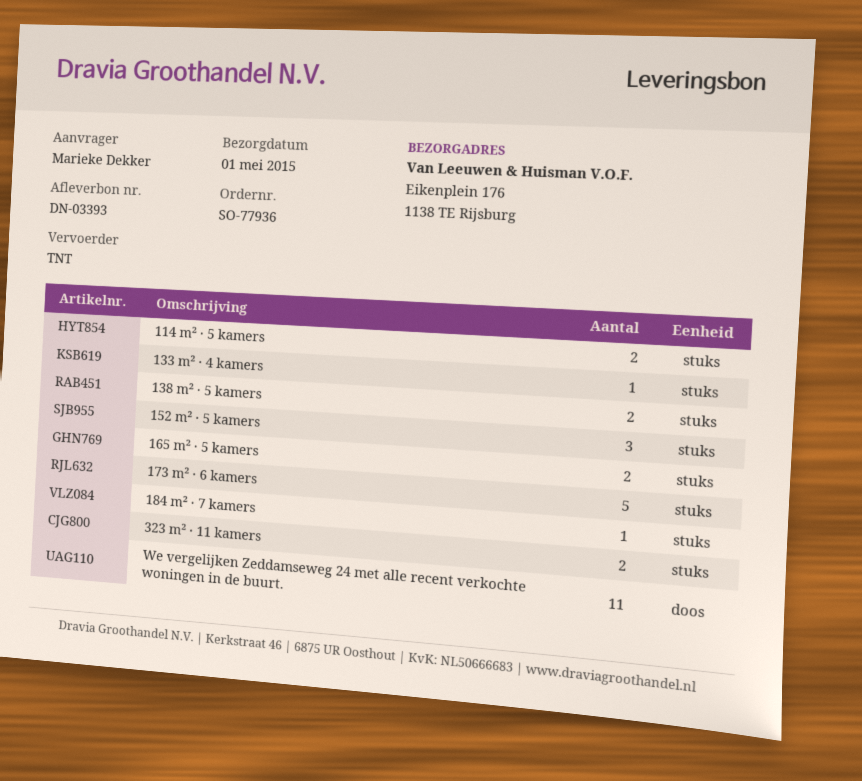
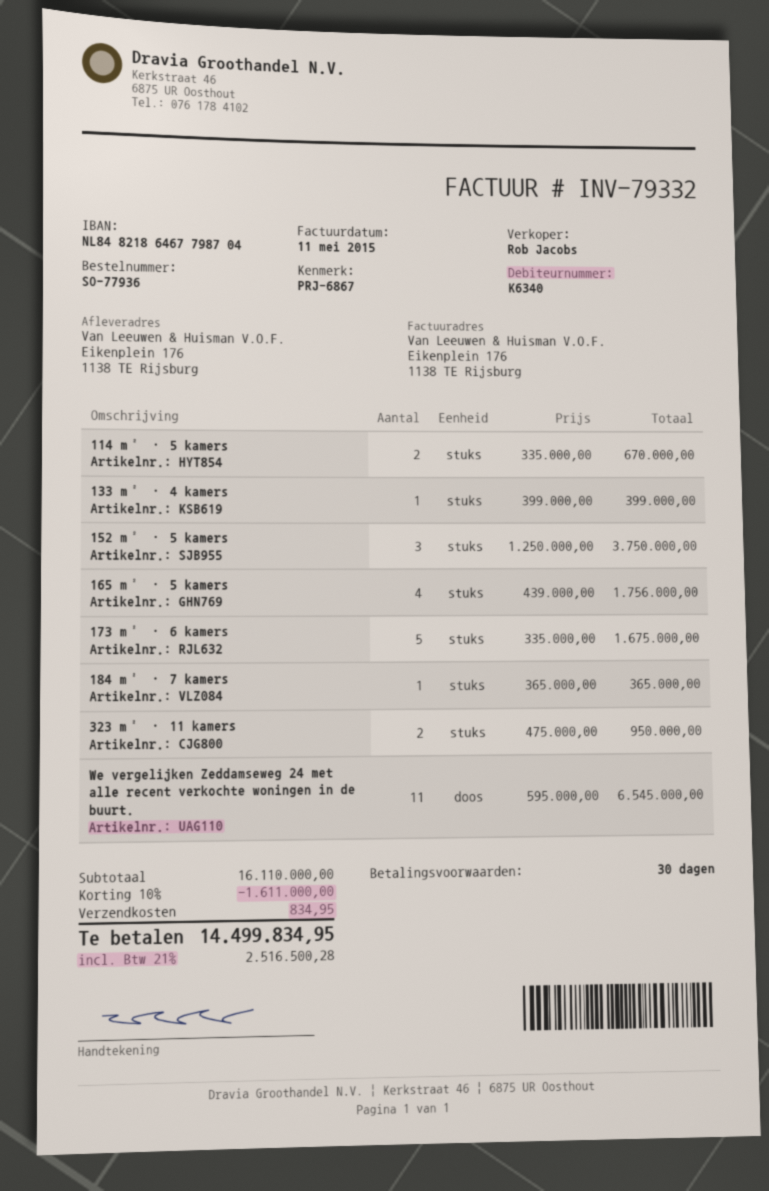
138 m² · 5 kamers: 2 -> none
165 m² · 5 kamers: 2 -> 4

